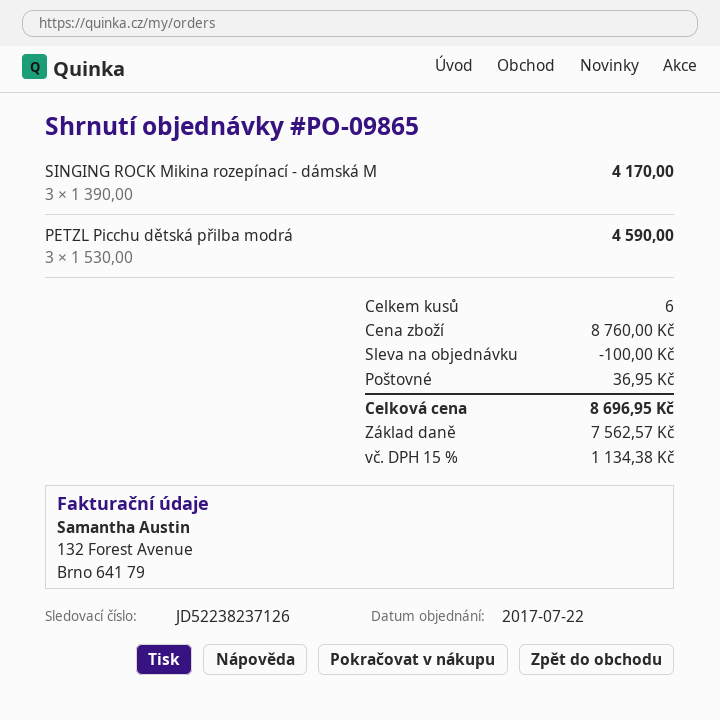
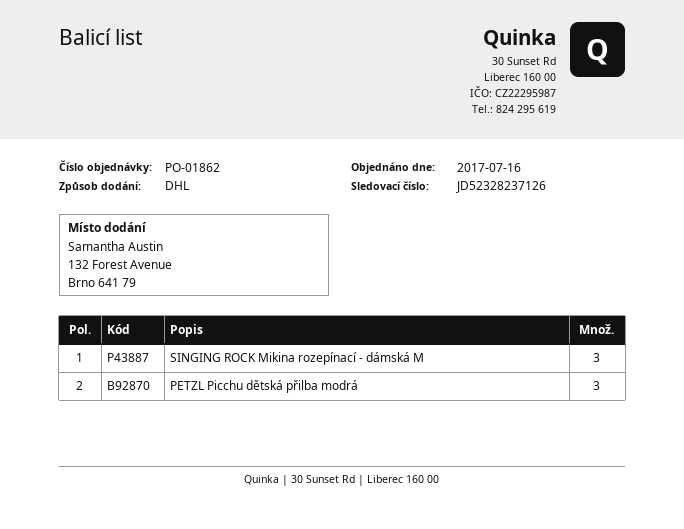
order number: PO-09865 -> PO-01862
order date: 2017-07-22 -> 2017-07-16
tracking number: JD52238237126 -> JD52328237126

